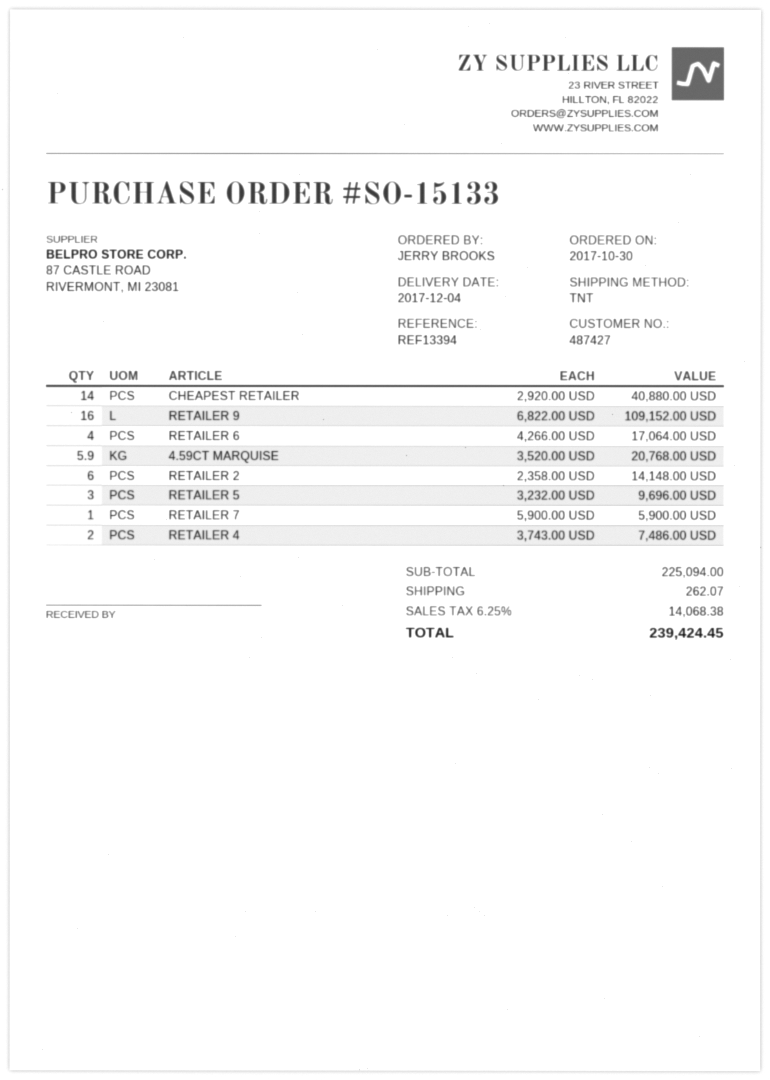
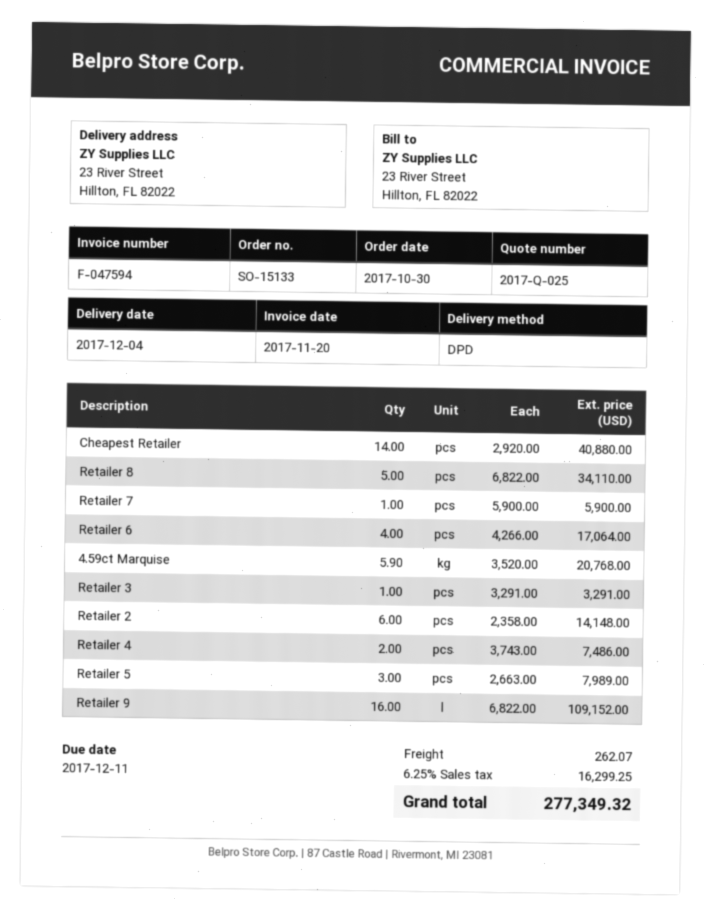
shipping method: TNT -> DPD
RETAILER 5: 3 x 3232.00 = 9696.00 -> 3 x 2663.00 = 7989.00
Retailer 8: none -> 5 x 6822.00 = 34110.00
Retailer 3: none -> 1 x 3291.00 = 3291.00
tax: 6.25% = 14068.38 -> 6.25% = 16299.25
total: 239424.45 -> 277349.32

